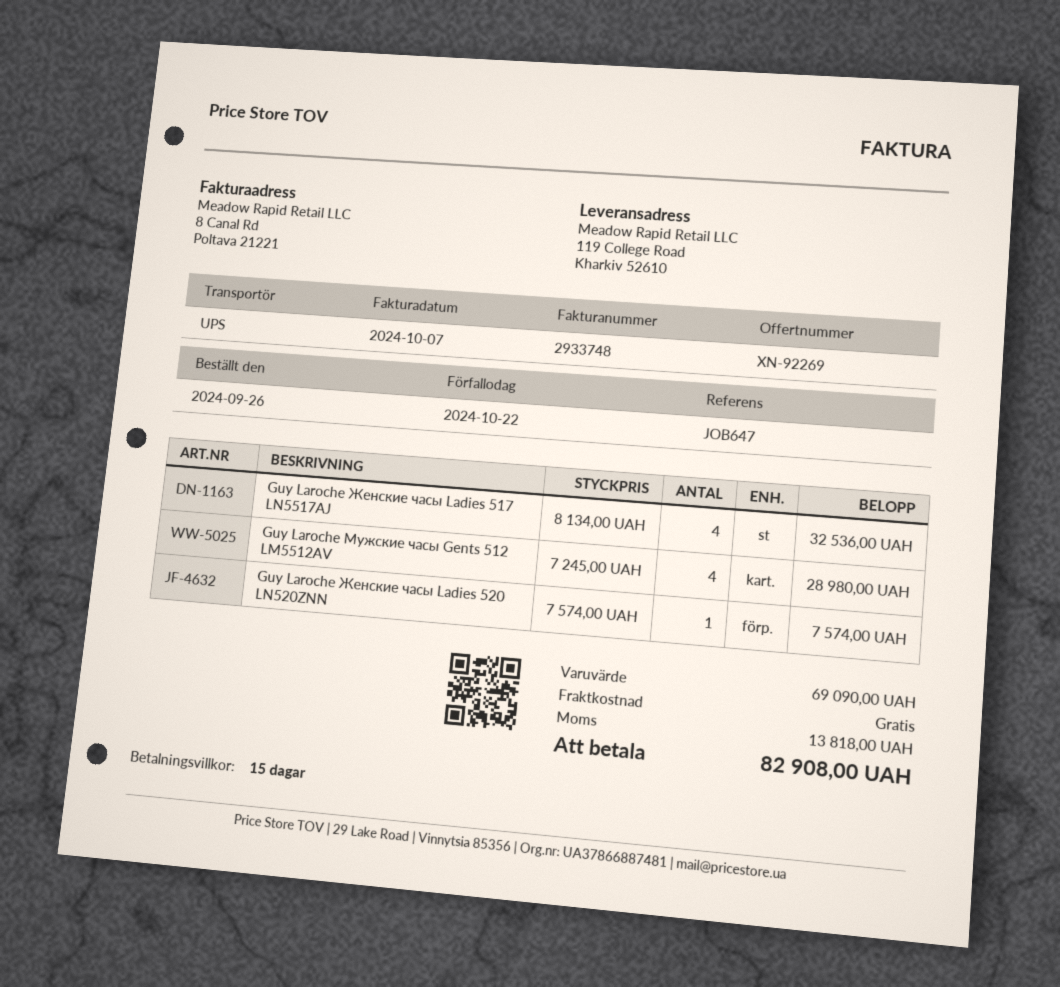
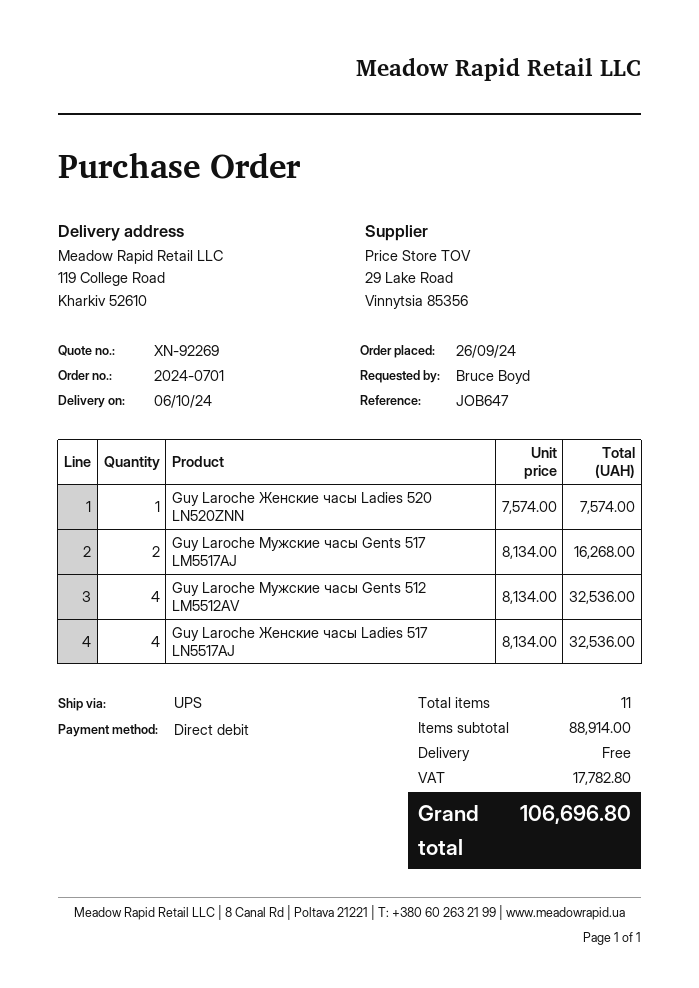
Guy Laroche Мужские часы Gents 512 LM5512AV: 4 x 7245.00 = 28980.00 -> 4 x 8134.00 = 32536.00
Guy Laroche Мужские часы Gents 517 LM5517AJ: none -> 2 x 8134.00 = 16268.00
subtotal: 69090.00 -> 88914.00
tax: 13818.00 -> 17782.80
total: 82908.00 -> 106696.80

